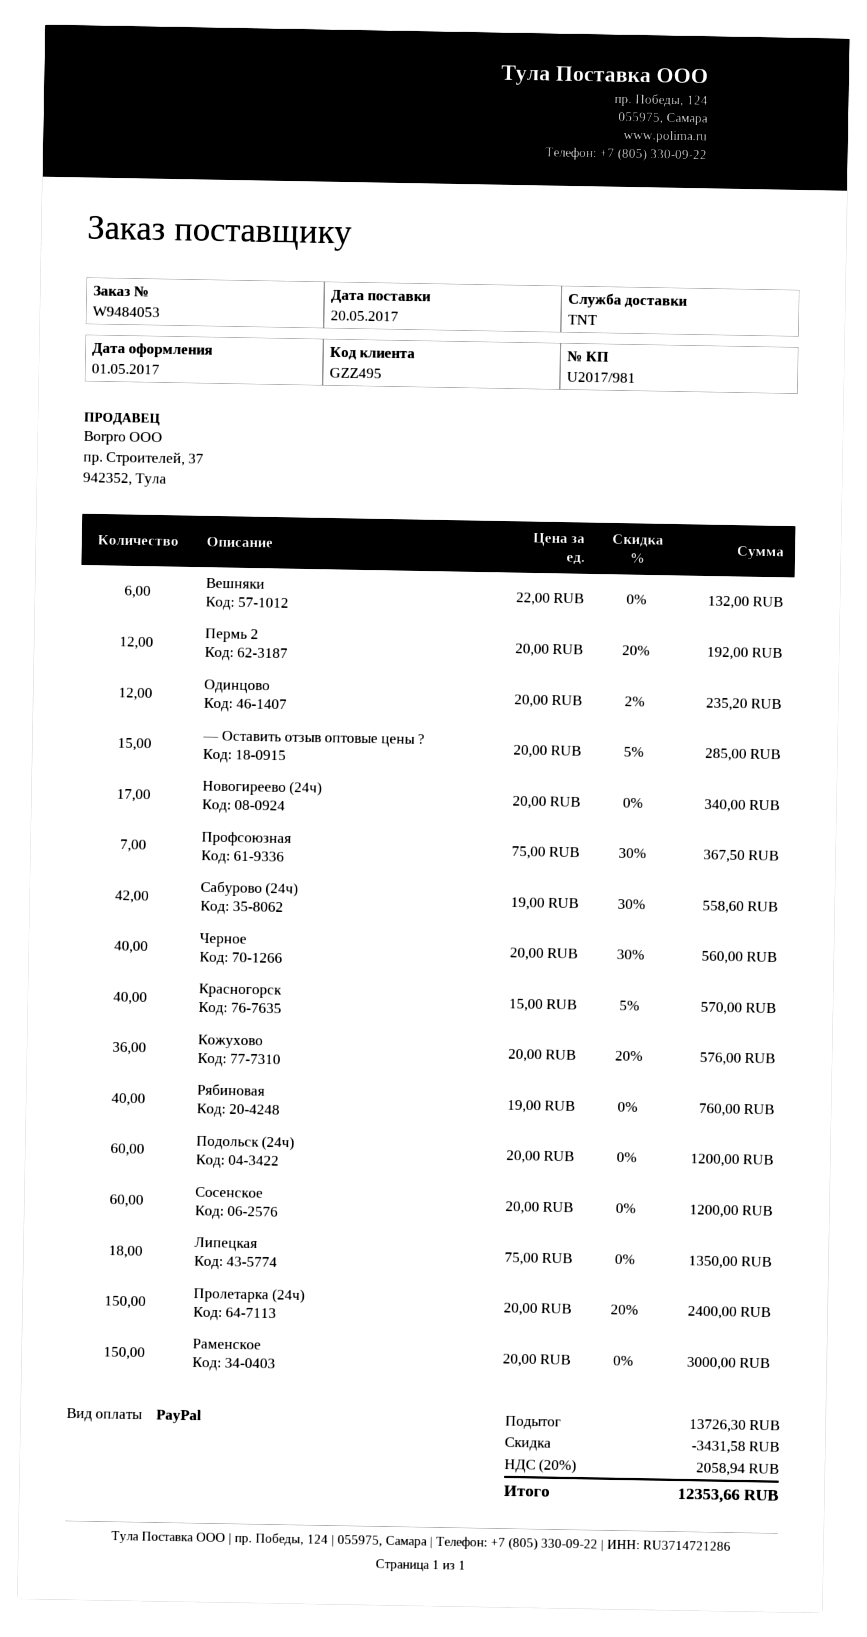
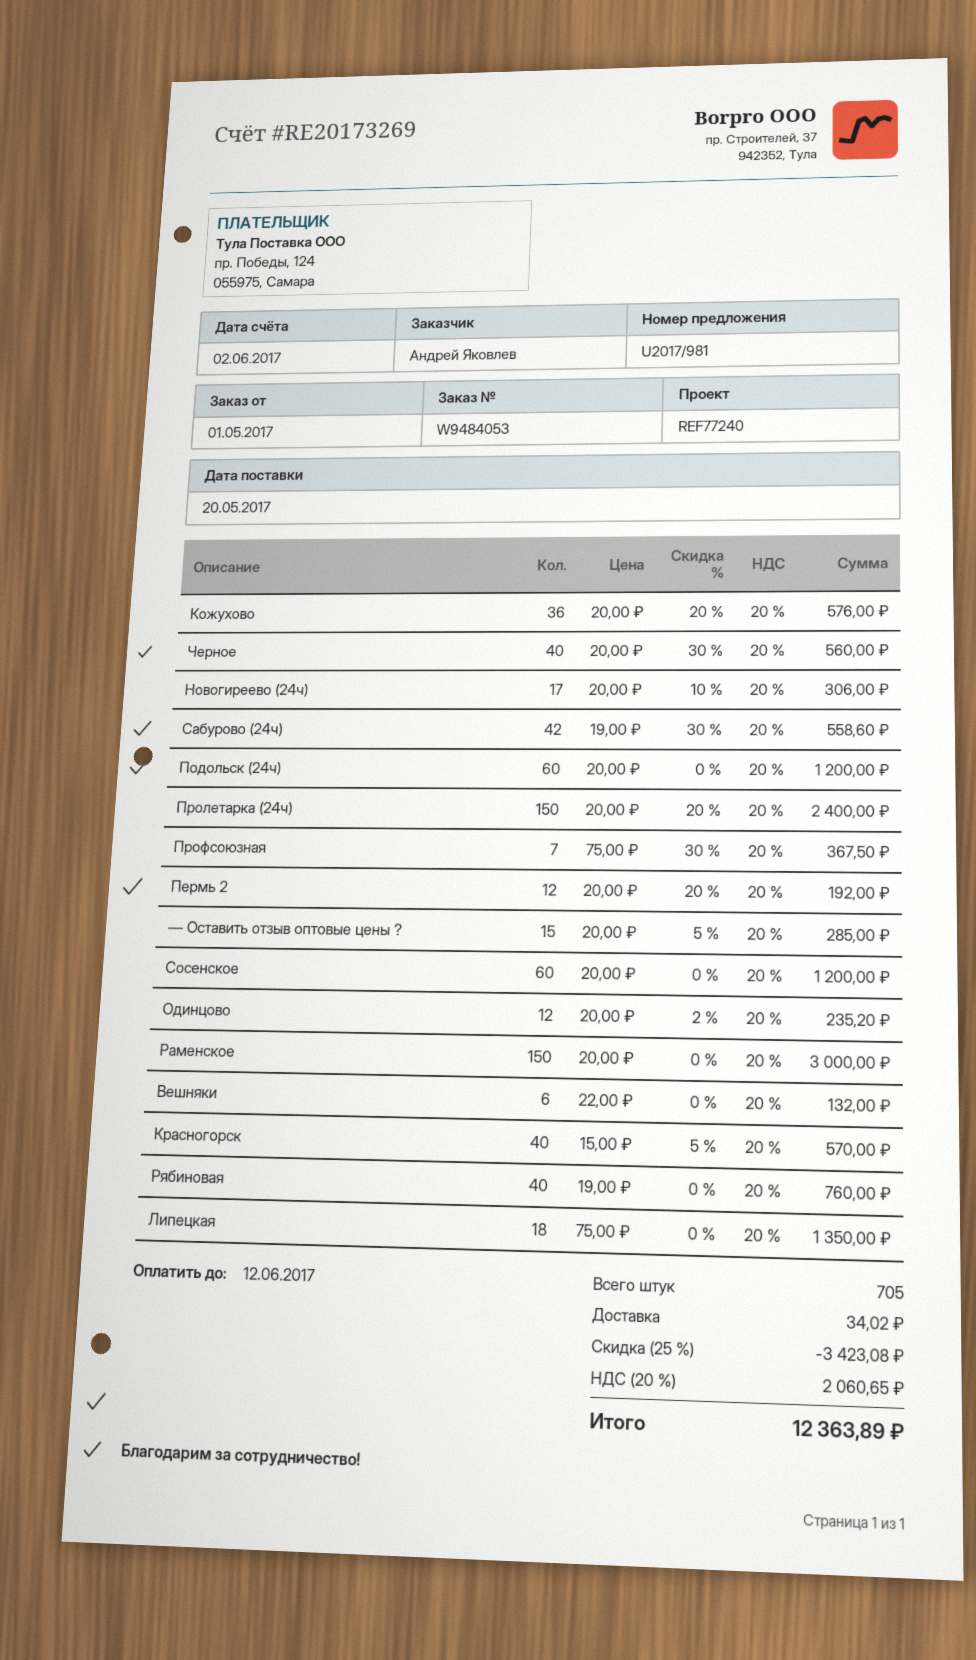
Новогиреево (24ч): 17 x 20.00 = 340.00 -> 17 x 20.00 - 10% = 306.00
discount: 3431.58 -> 3423.08
shipping: none -> 34.02
tax: 20% = 2058.94 -> 20% = 2060.65
total: 12353.66 -> 12363.89

